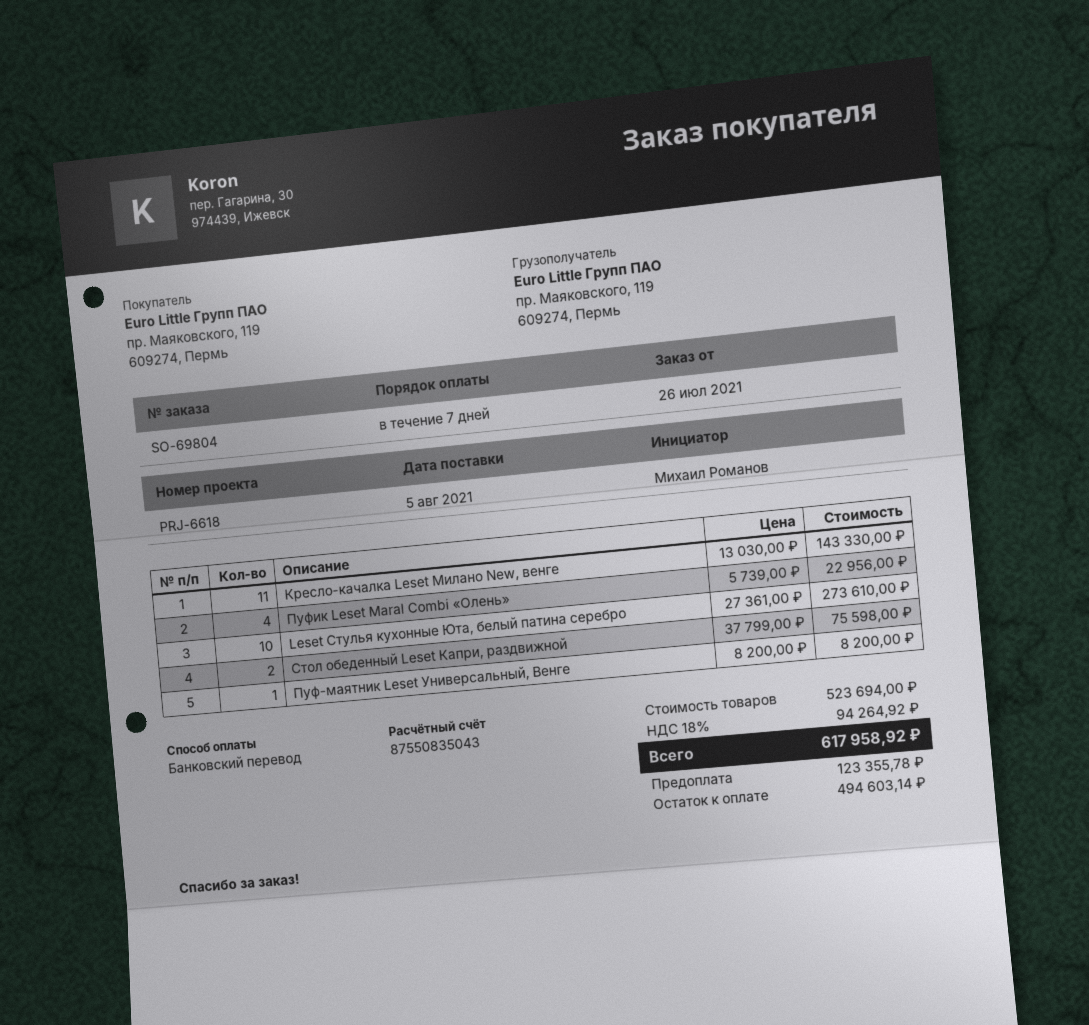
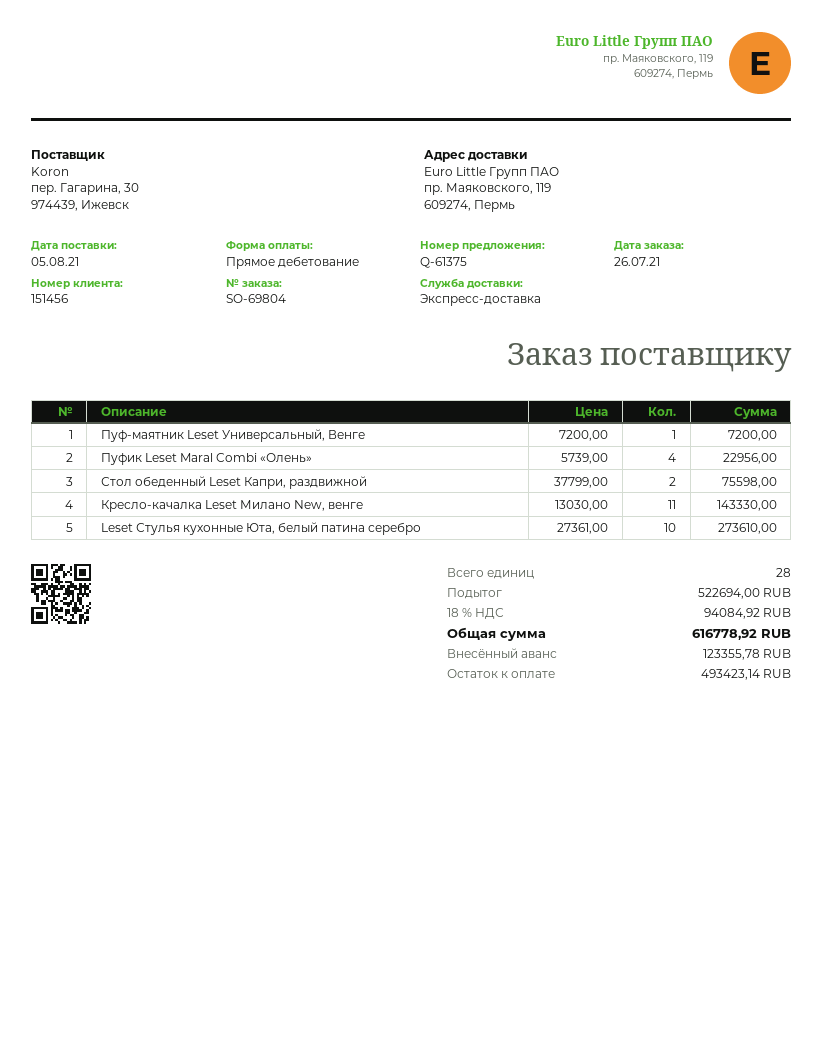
payment method: bank transfer -> direct debit
Пуф-маятник Leset Универсальный, Венге: 1 x 8200.00 = 8200.00 -> 1 x 7200.00 = 7200.00
subtotal: 523694.00 -> 522694.00
tax: 18% = 94264.92 -> 18% = 94084.92
total: 617958.92 -> 616778.92
balance: 494603.14 -> 493423.14

